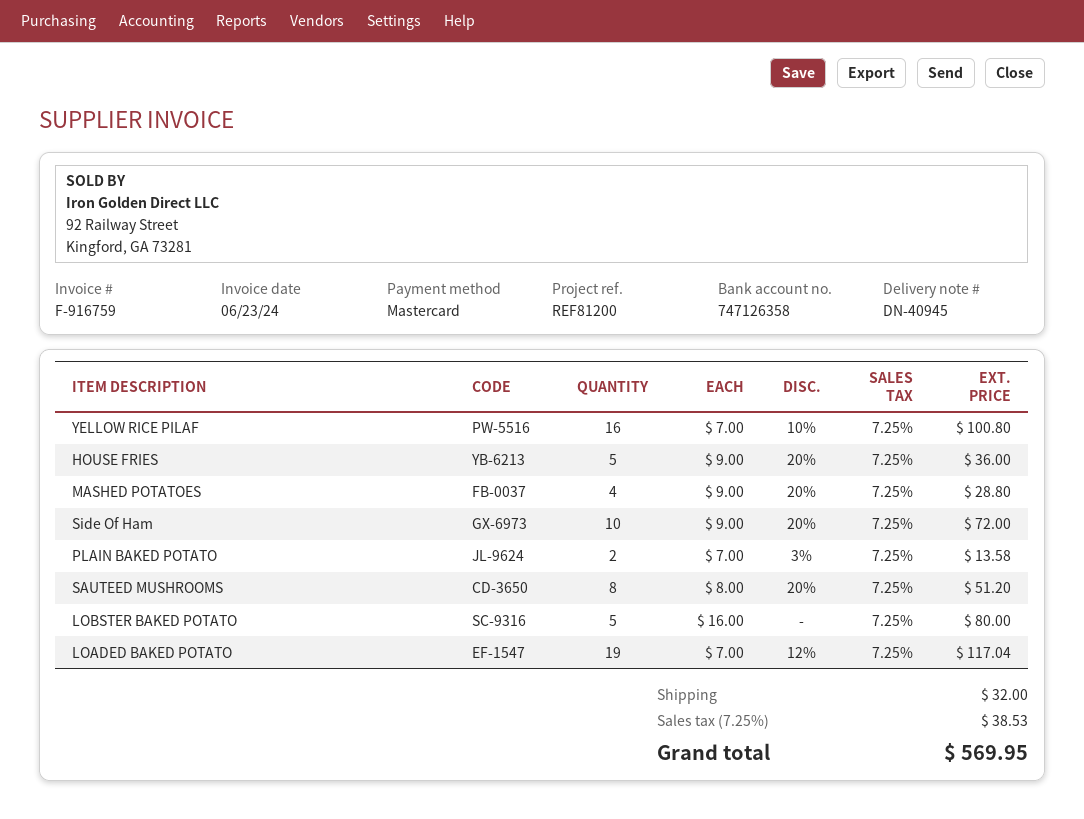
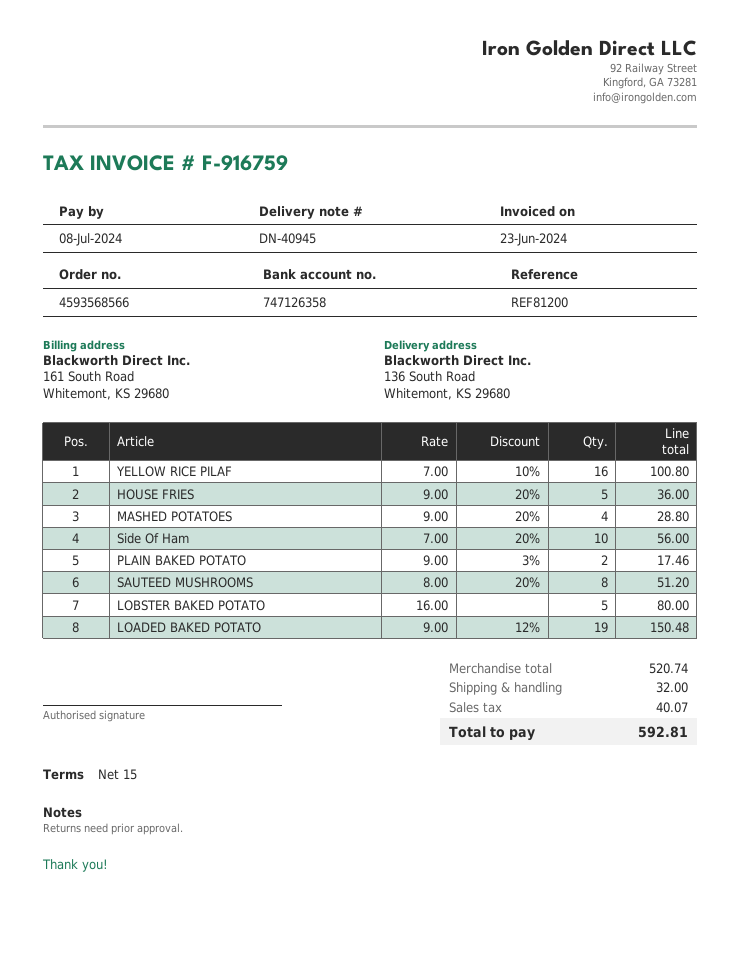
Side Of Ham: 10 x 9.00 - 20% = 72.00 -> 10 x 7.00 - 20% = 56.00
PLAIN BAKED POTATO: 2 x 7.00 - 3% = 13.58 -> 2 x 9.00 - 3% = 17.46
LOADED BAKED POTATO: 19 x 7.00 - 12% = 117.04 -> 19 x 9.00 - 12% = 150.48
tax: 38.53 -> 40.07
total: 569.95 -> 592.81

